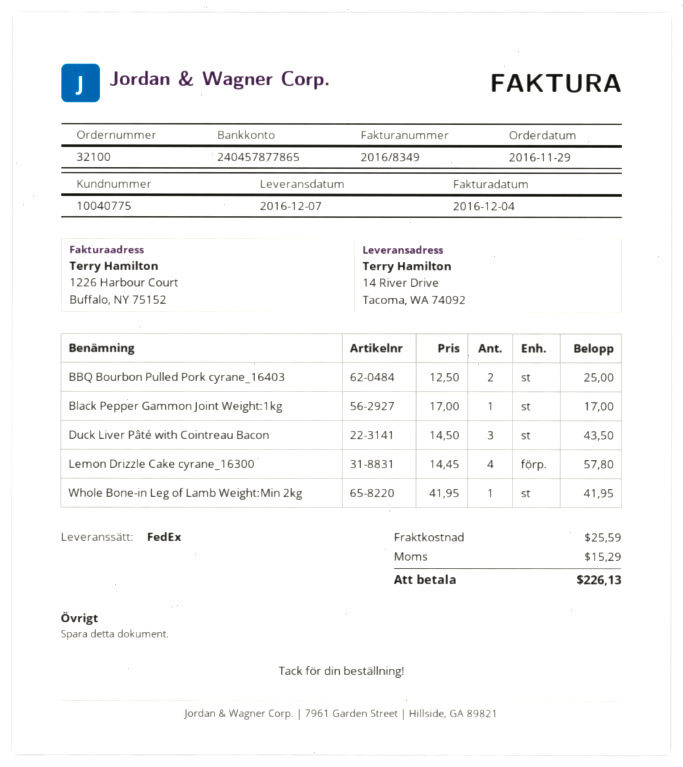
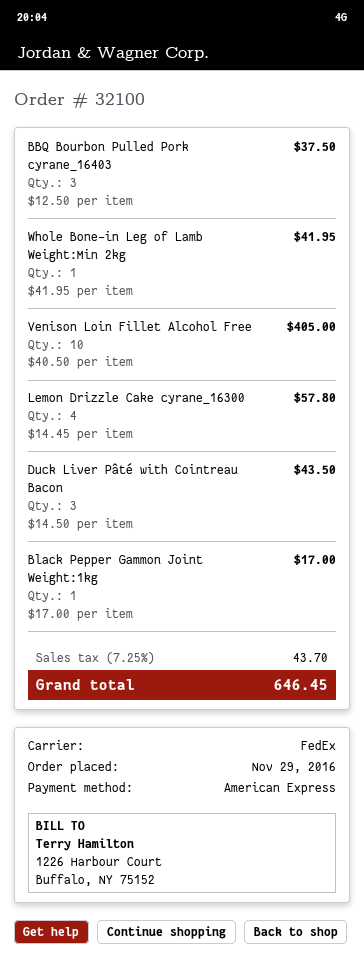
BBQ Bourbon Pulled Pork cyrane_16403: 2 x 12.50 = 25.00 -> 3 x 12.50 = 37.50
Venison Loin Fillet Alcohol Free: none -> 10 x 40.50 = 405.00
shipping: 25.59 -> none
tax: 15.29 -> 43.70
total: 226.13 -> 646.45

